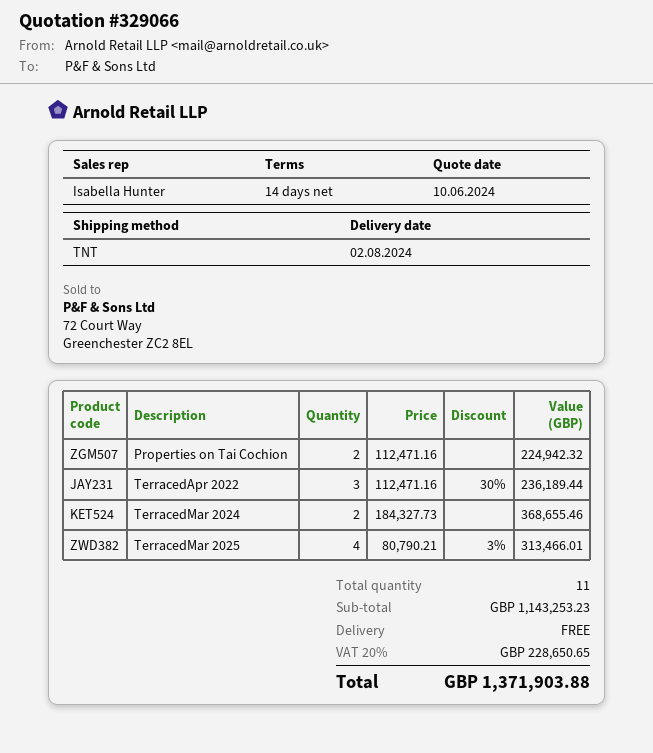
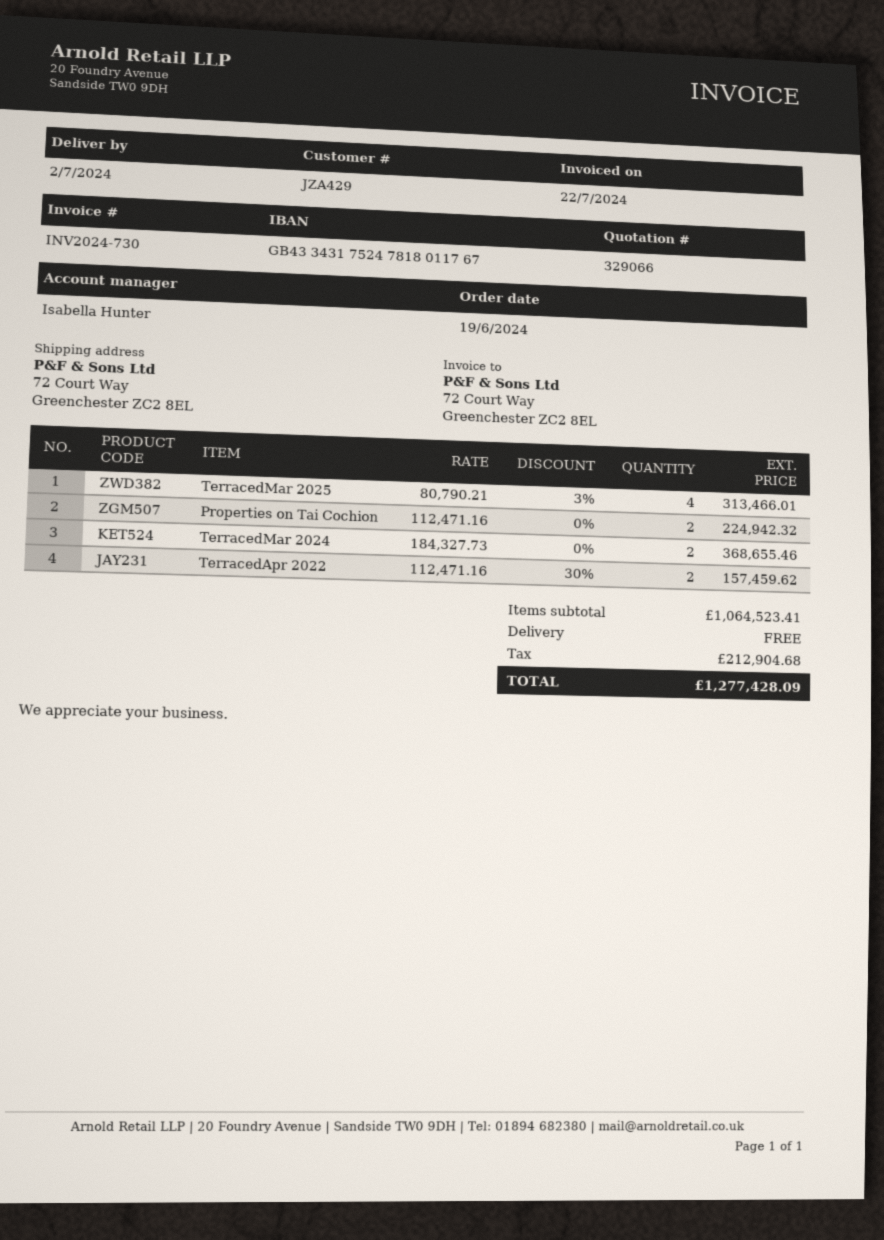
delivery date: 2024-08-02 -> 2024-07-02
TerracedApr 2022: 3 x 112471.16 - 30% = 236189.44 -> 2 x 112471.16 - 30% = 157459.62
subtotal: 1143253.23 -> 1064523.41
tax: 228650.65 -> 212904.68
total: 1371903.88 -> 1277428.09

